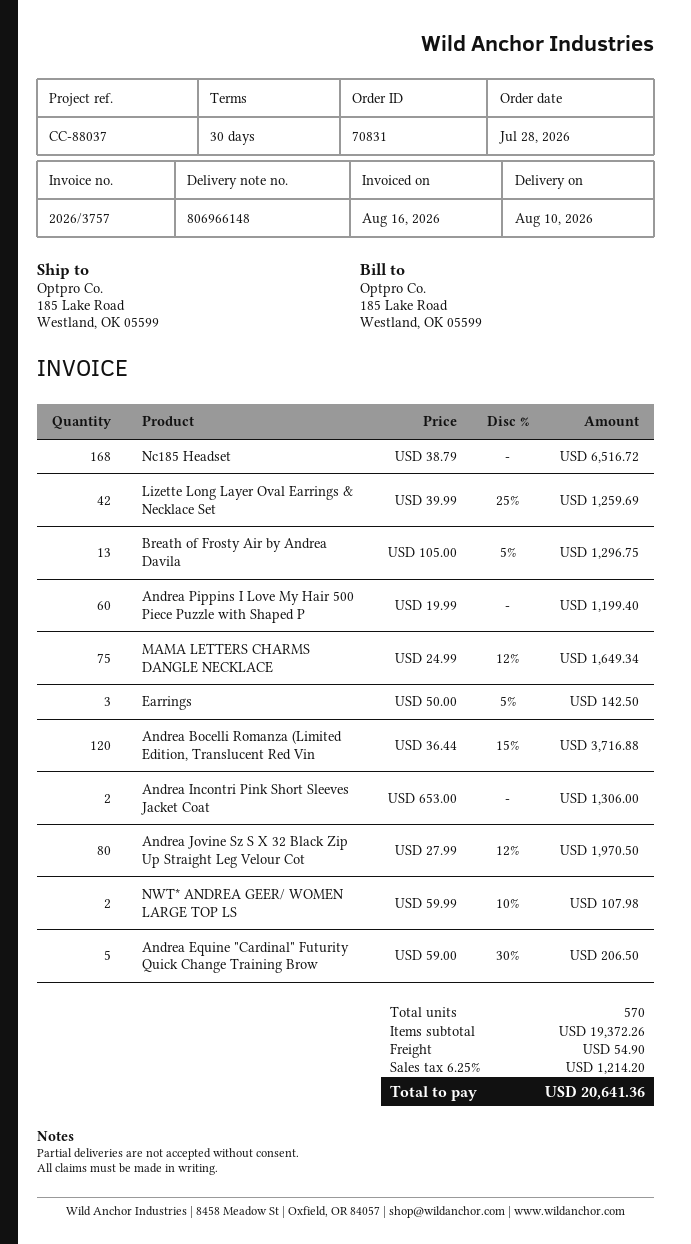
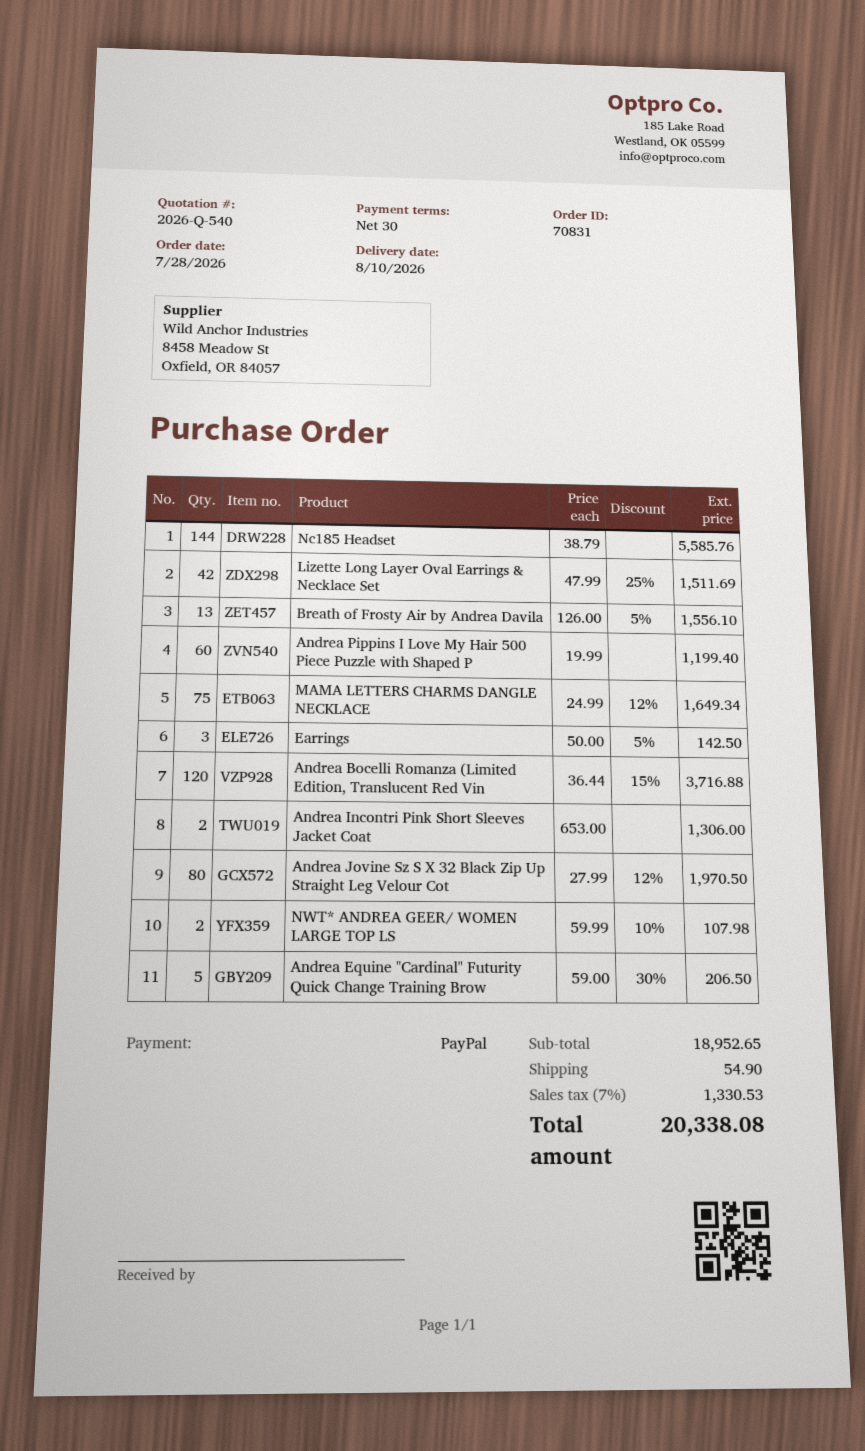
Nc185 Headset: 168 x 38.79 = 6516.72 -> 144 x 38.79 = 5585.76
Lizette Long Layer Oval Earrings & Necklace Set: 42 x 39.99 - 25% = 1259.69 -> 42 x 47.99 - 25% = 1511.69
Breath of Frosty Air by Andrea Davila: 13 x 105.00 - 5% = 1296.75 -> 13 x 126.00 - 5% = 1556.10
subtotal: 19372.26 -> 18952.65
tax: 6.25% = 1214.20 -> 7% = 1330.53
total: 20641.36 -> 20338.08

